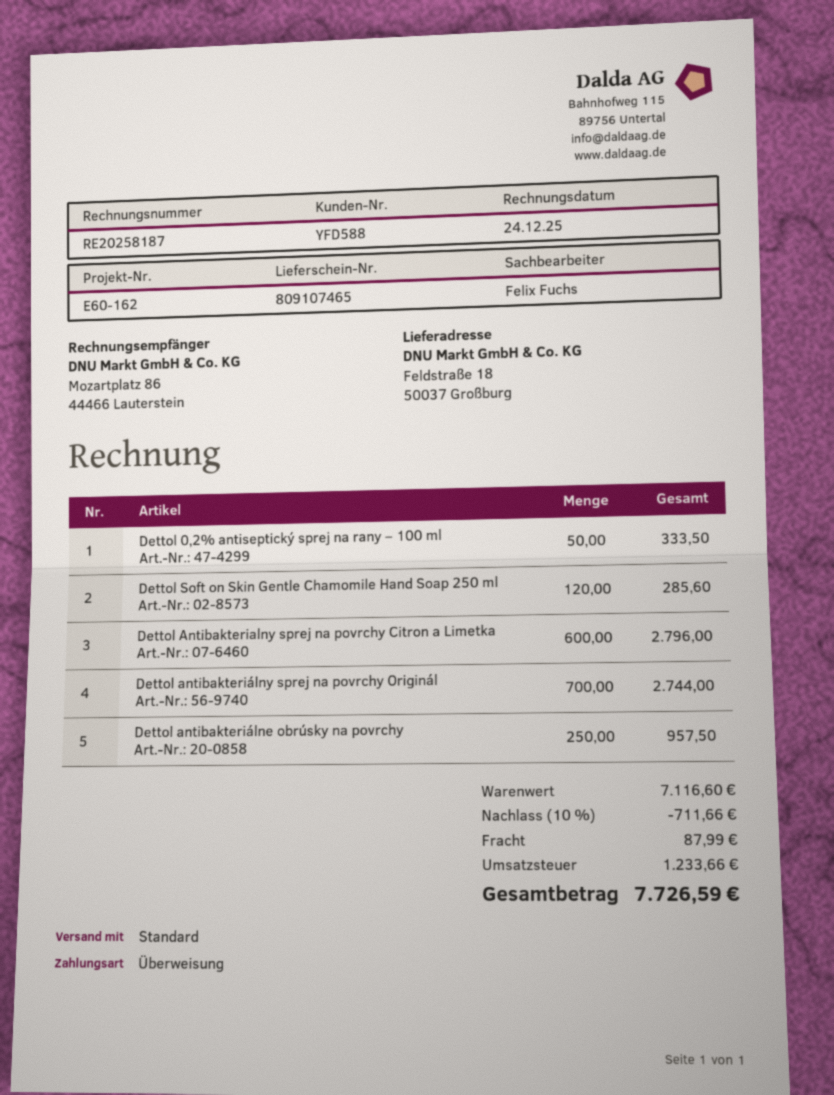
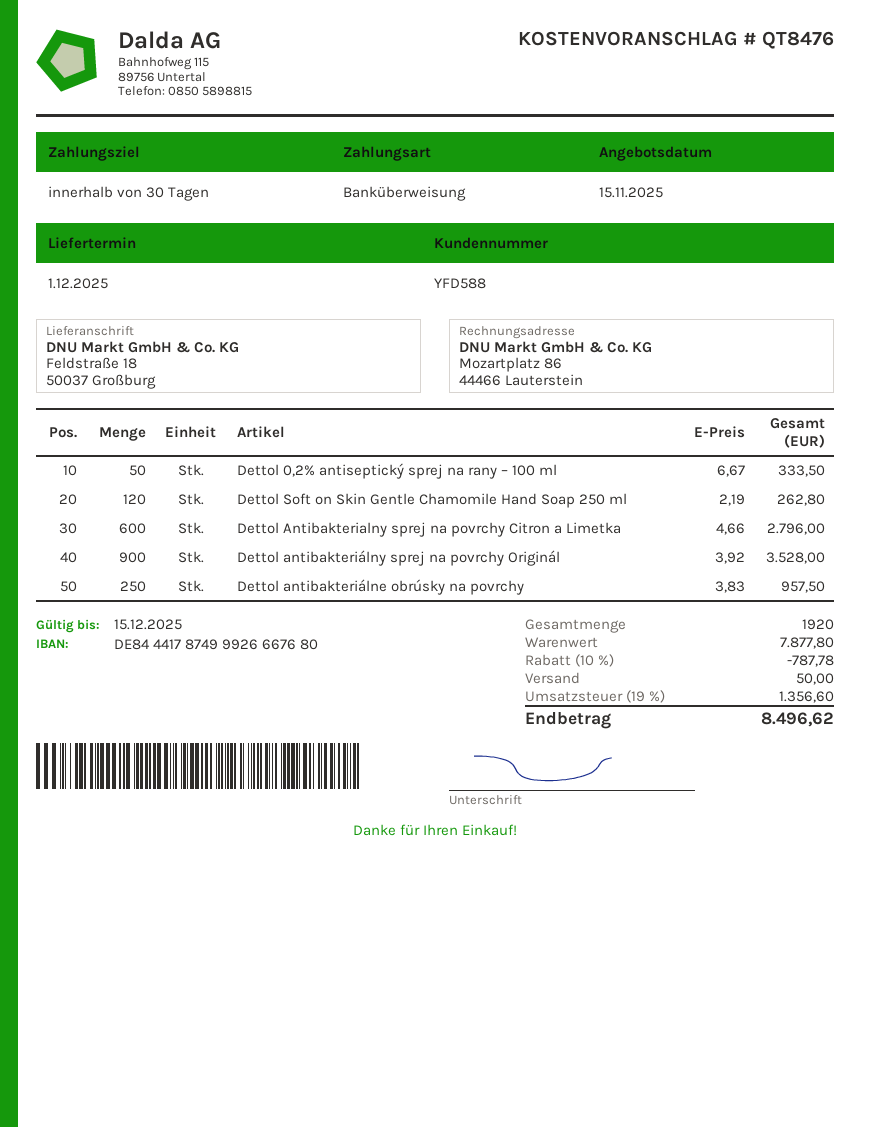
Dettol Soft on Skin Gentle Chamomile Hand Soap 250 ml: 120 for 285.60 -> 120 for 262.80
Dettol antibakteriálny sprej na povrchy Originál: 700 for 2744.00 -> 900 for 3528.00
subtotal: 7116.60 -> 7877.80
discount: 10% = 711.66 -> 10% = 787.78
shipping: 87.99 -> 50.00
tax: 1233.66 -> 1356.60
total: 7726.59 -> 8496.62

